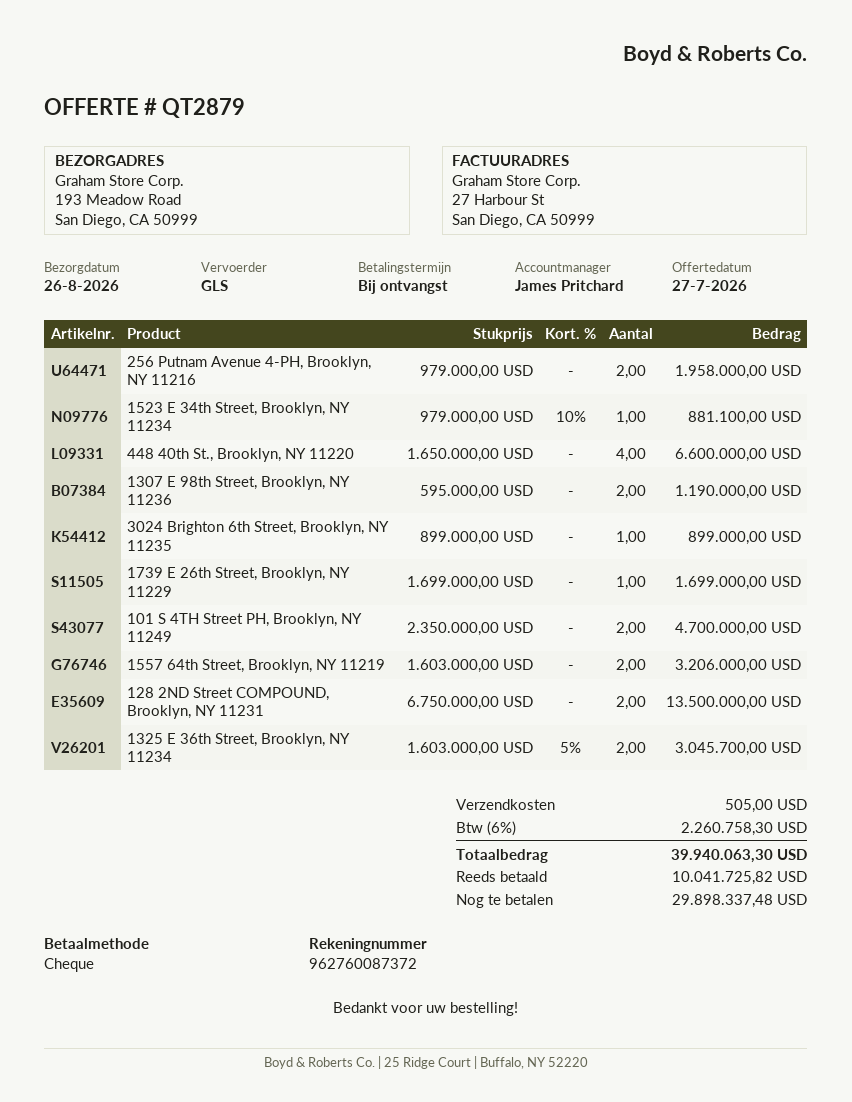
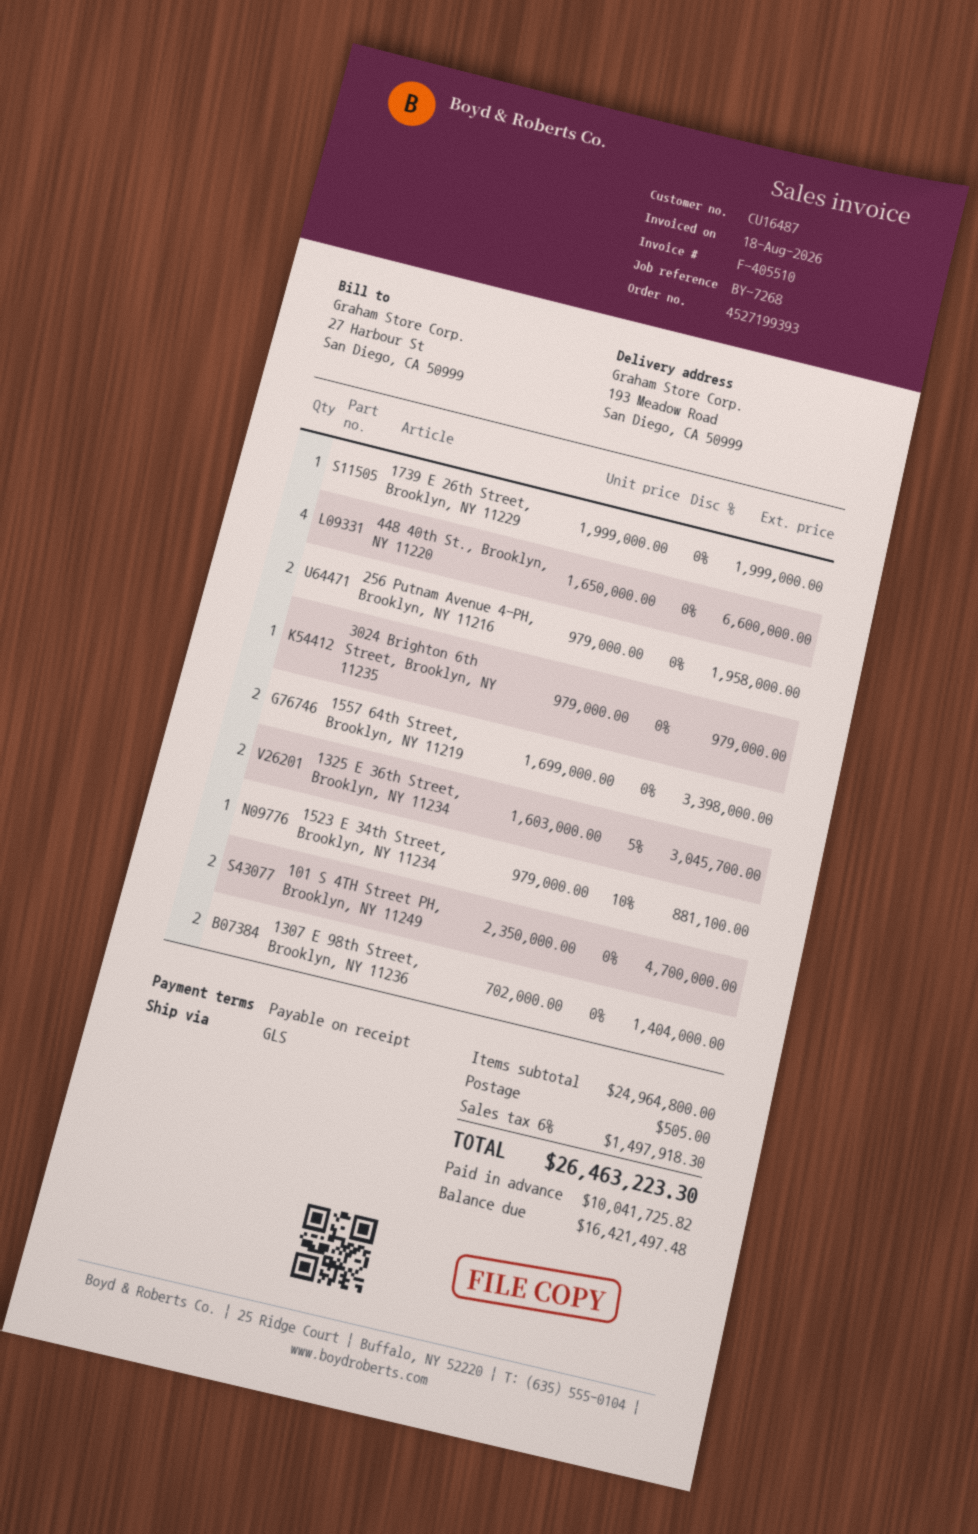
1307 E 98th Street, Brooklyn, NY 11236: 2 x 595000.00 = 1190000.00 -> 2 x 702000.00 = 1404000.00
3024 Brighton 6th Street, Brooklyn, NY 11235: 1 x 899000.00 = 899000.00 -> 1 x 979000.00 = 979000.00
1739 E 26th Street, Brooklyn, NY 11229: 1 x 1699000.00 = 1699000.00 -> 1 x 1999000.00 = 1999000.00
1557 64th Street, Brooklyn, NY 11219: 2 x 1603000.00 = 3206000.00 -> 2 x 1699000.00 = 3398000.00
128 2ND Street COMPOUND, Brooklyn, NY 11231: 2 x 6750000.00 = 13500000.00 -> none
tax: 6% = 2260758.30 -> 6% = 1497918.30
total: 39940063.30 -> 26463223.30
balance: 29898337.48 -> 16421497.48

